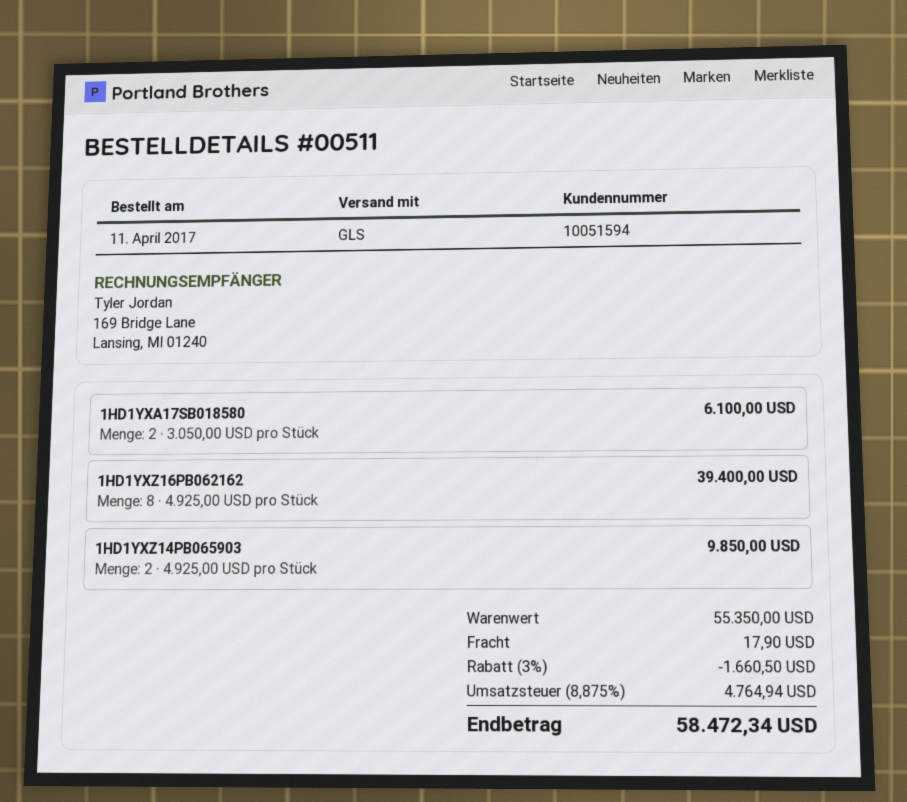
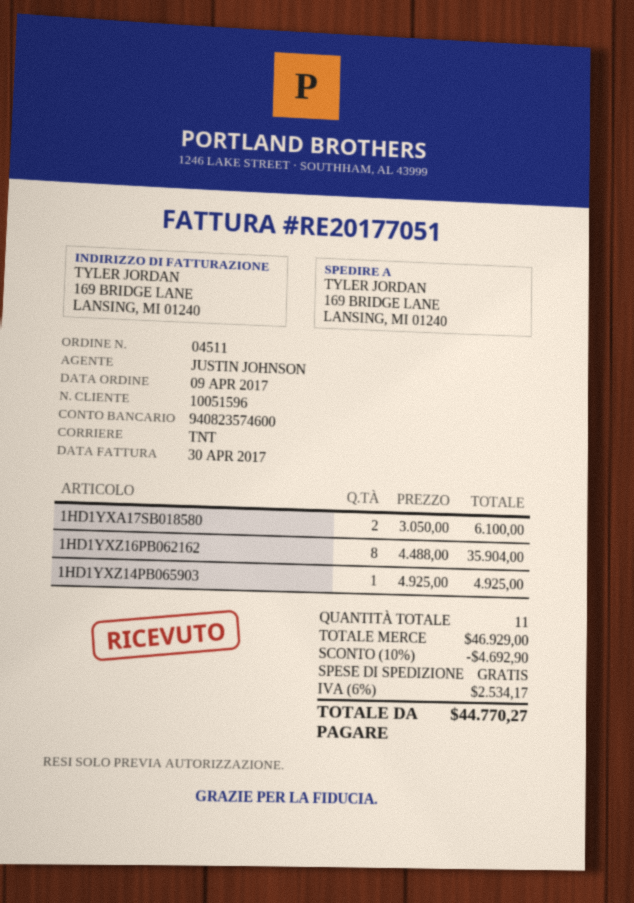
order number: 00511 -> 04511
order date: 2017-04-11 -> 2017-04-09
customer number: 10051594 -> 10051596
shipping method: GLS -> TNT
1HD1YXZ16PB062162: 8 x 4925.00 = 39400.00 -> 8 x 4488.00 = 35904.00
1HD1YXZ14PB065903: 2 x 4925.00 = 9850.00 -> 1 x 4925.00 = 4925.00
subtotal: 55350.00 -> 46929.00
discount: 3% = 1660.50 -> 10% = 4692.90
shipping: 17.90 -> 0.00
tax: 8.875% = 4764.94 -> 6% = 2534.17
total: 58472.34 -> 44770.27

